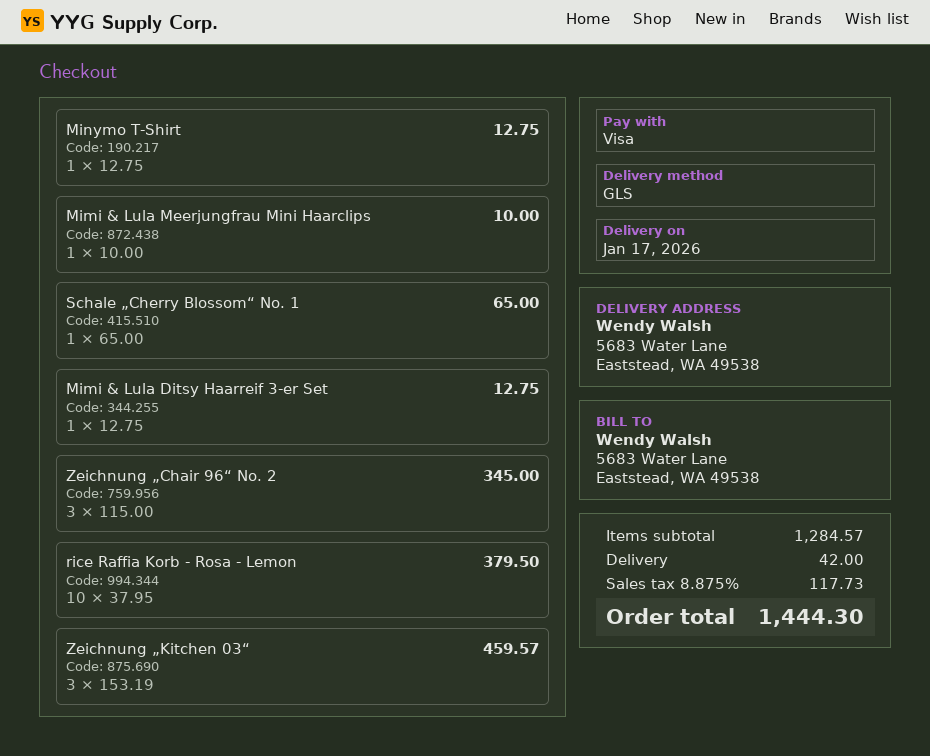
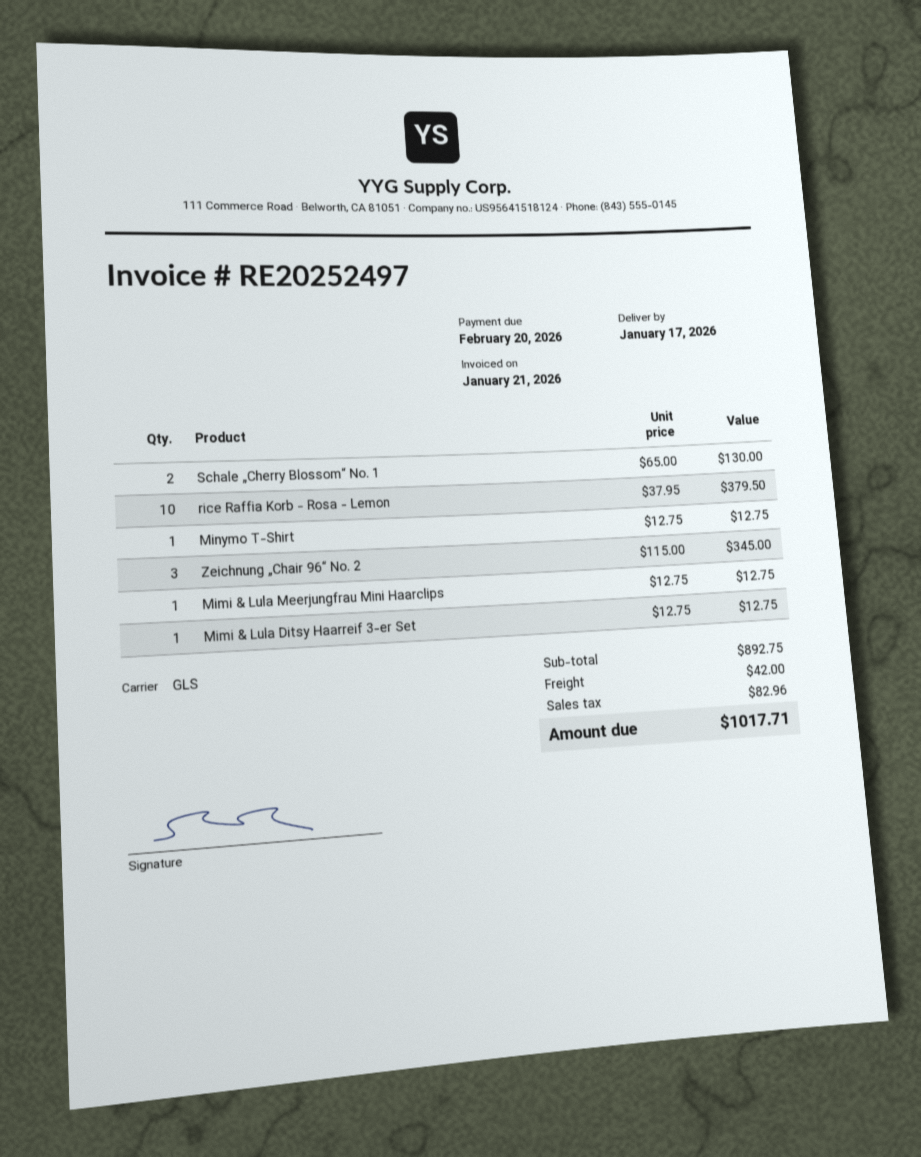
Mimi & Lula Meerjungfrau Mini Haarclips: 1 x 10.00 = 10.00 -> 1 x 12.75 = 12.75
Schale „Cherry Blossom“ No. 1: 1 x 65.00 = 65.00 -> 2 x 65.00 = 130.00
Zeichnung „Kitchen 03“: 3 x 153.19 = 459.57 -> none
subtotal: 1284.57 -> 892.75
tax: 117.73 -> 82.96
total: 1444.30 -> 1017.71

